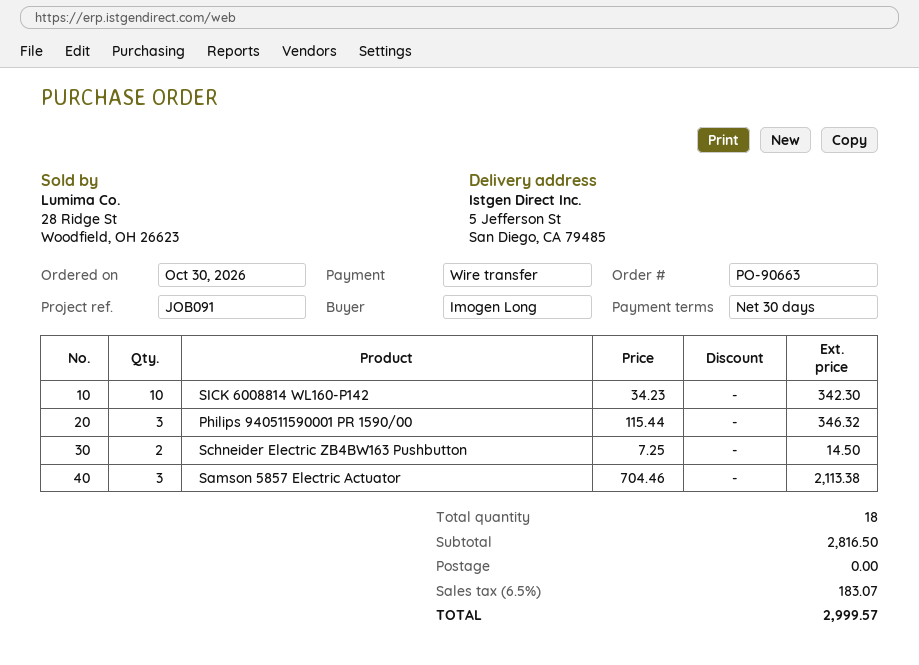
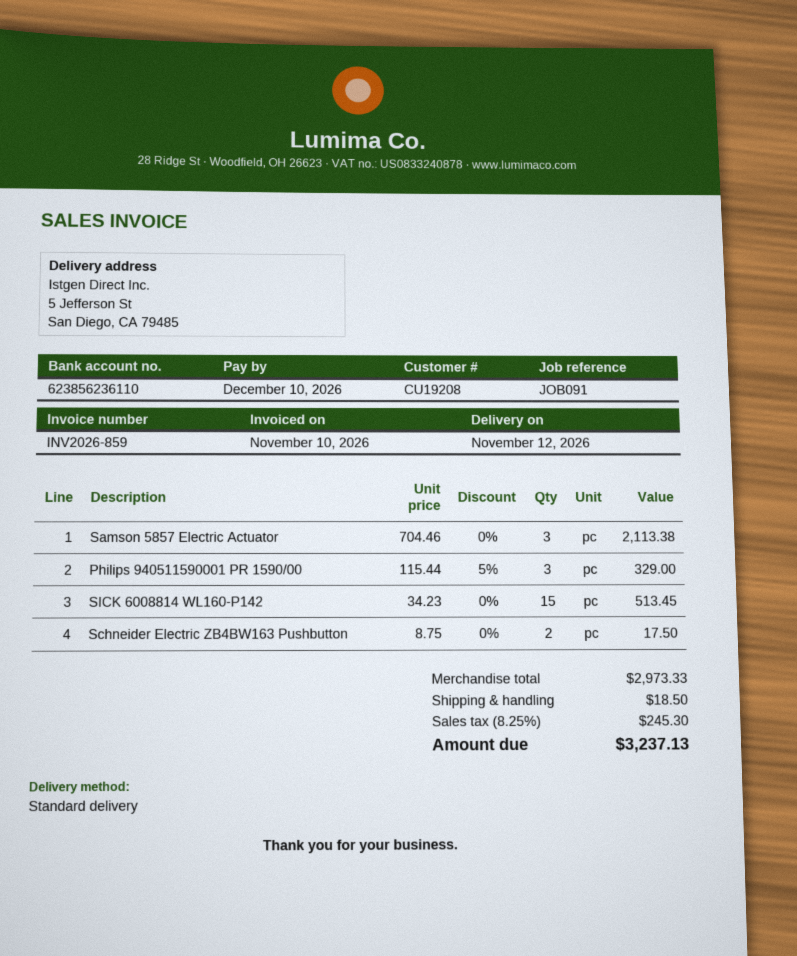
SICK 6008814 WL160-P142: 10 x 34.23 = 342.30 -> 15 x 34.23 = 513.45
Philips 940511590001 PR 1590/00: 3 x 115.44 = 346.32 -> 3 x 115.44 - 5% = 329.00
Schneider Electric ZB4BW163 Pushbutton: 2 x 7.25 = 14.50 -> 2 x 8.75 = 17.50
subtotal: 2816.50 -> 2973.33
shipping: 0.00 -> 18.50
tax: 6.5% = 183.07 -> 8.25% = 245.30
total: 2999.57 -> 3237.13

